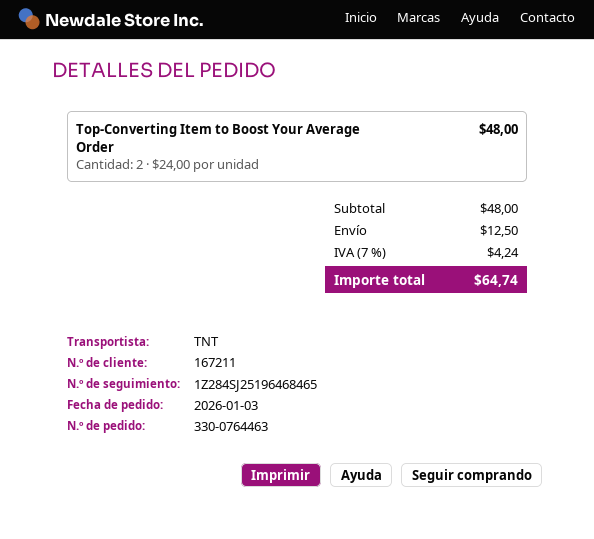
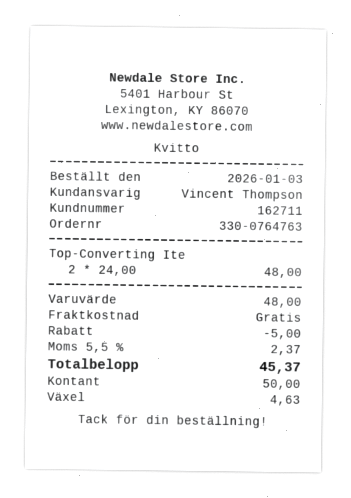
order number: 330-0764463 -> 330-0764763
customer number: 167211 -> 162711
discount: none -> 5.00
shipping: 12.50 -> 0.00
tax: 7% = 4.24 -> 5.5% = 2.37
total: 64.74 -> 45.37

